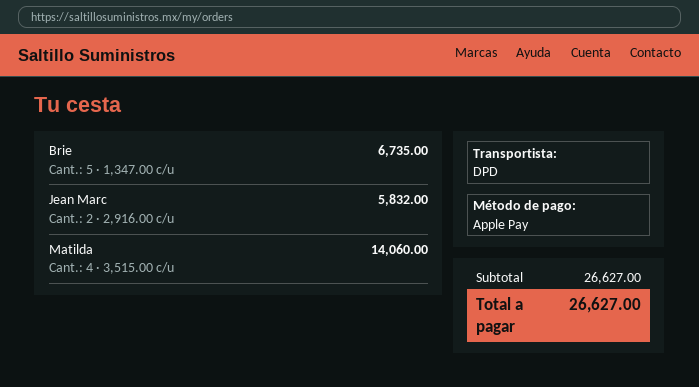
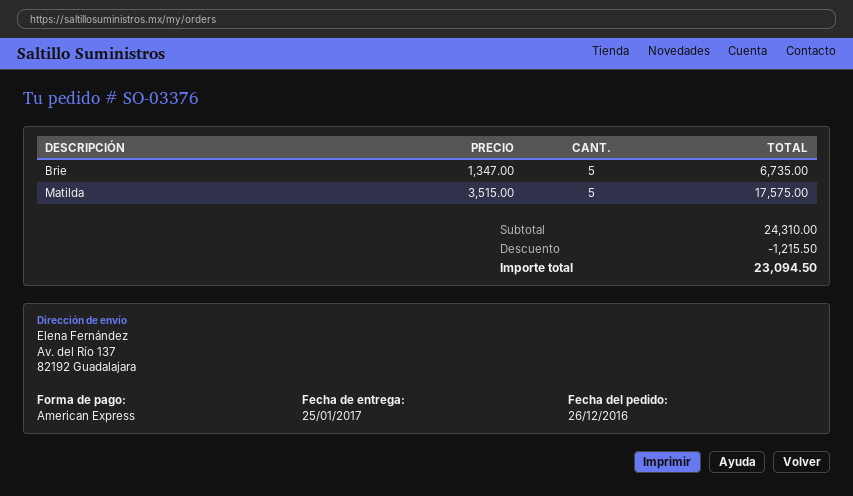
payment method: Apple Pay -> American Express
Jean Marc: 2 x 2916.00 = 5832.00 -> none
Matilda: 4 x 3515.00 = 14060.00 -> 5 x 3515.00 = 17575.00
subtotal: 26627.00 -> 24310.00
discount: none -> 1215.50
total: 26627.00 -> 23094.50

